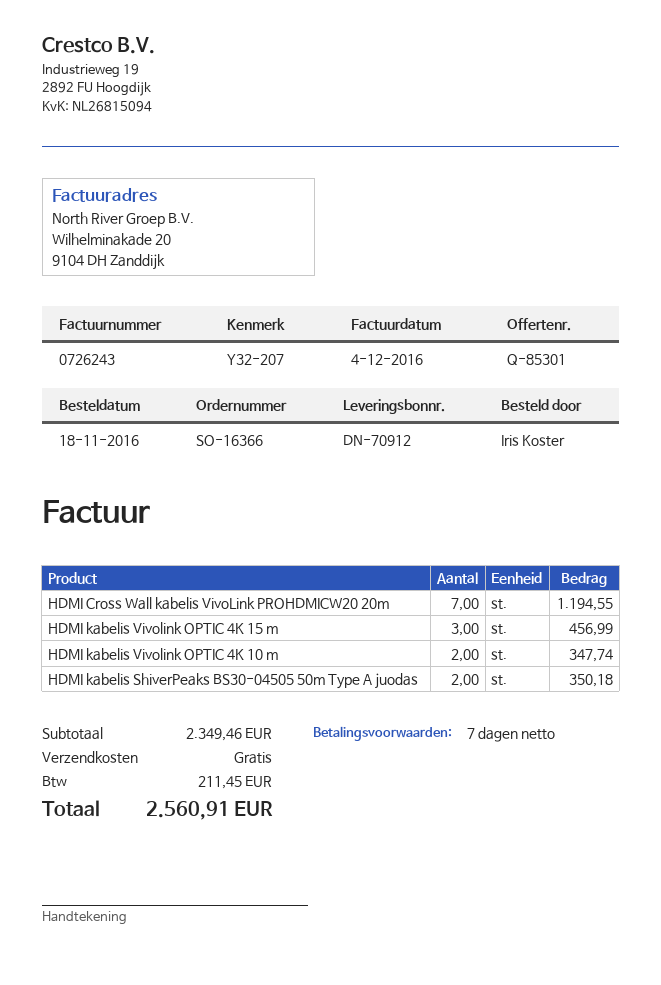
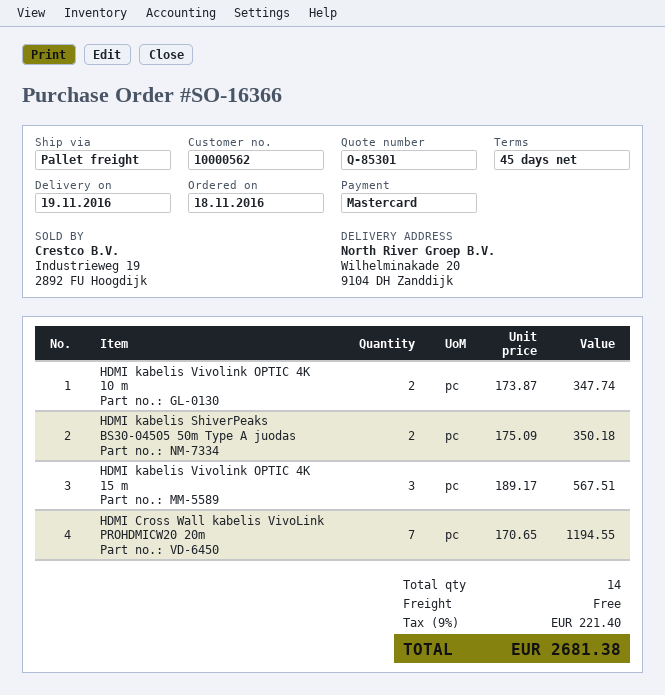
payment terms: 7 days -> 45 days
HDMI kabelis Vivolink OPTIC 4K 15 m: 3 for 456.99 -> 3 for 567.51
tax: 211.45 -> 221.40
total: 2560.91 -> 2681.38

